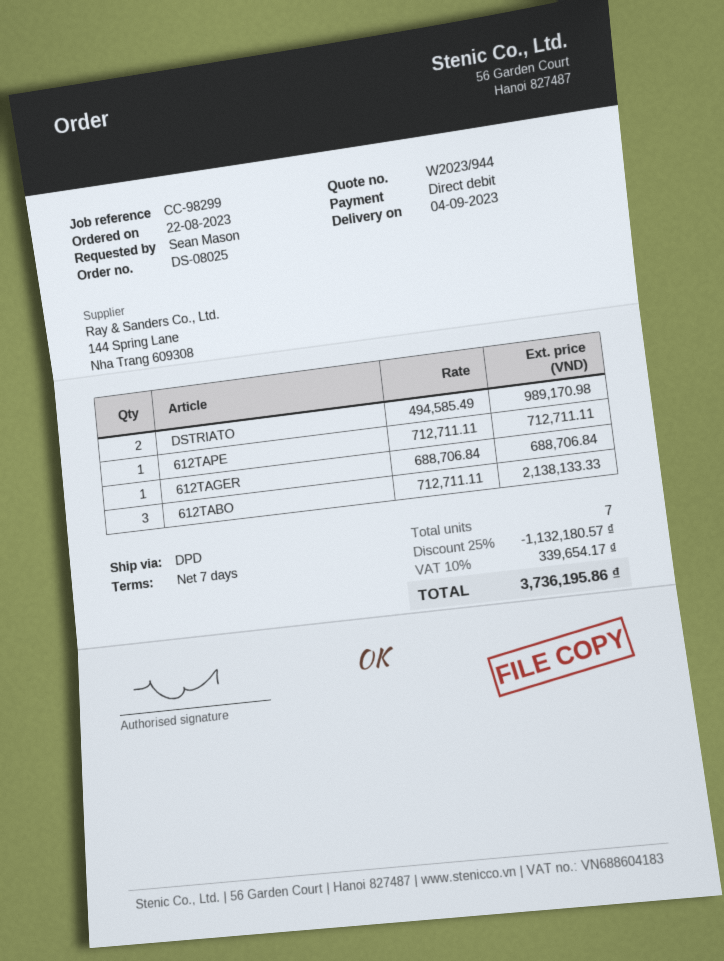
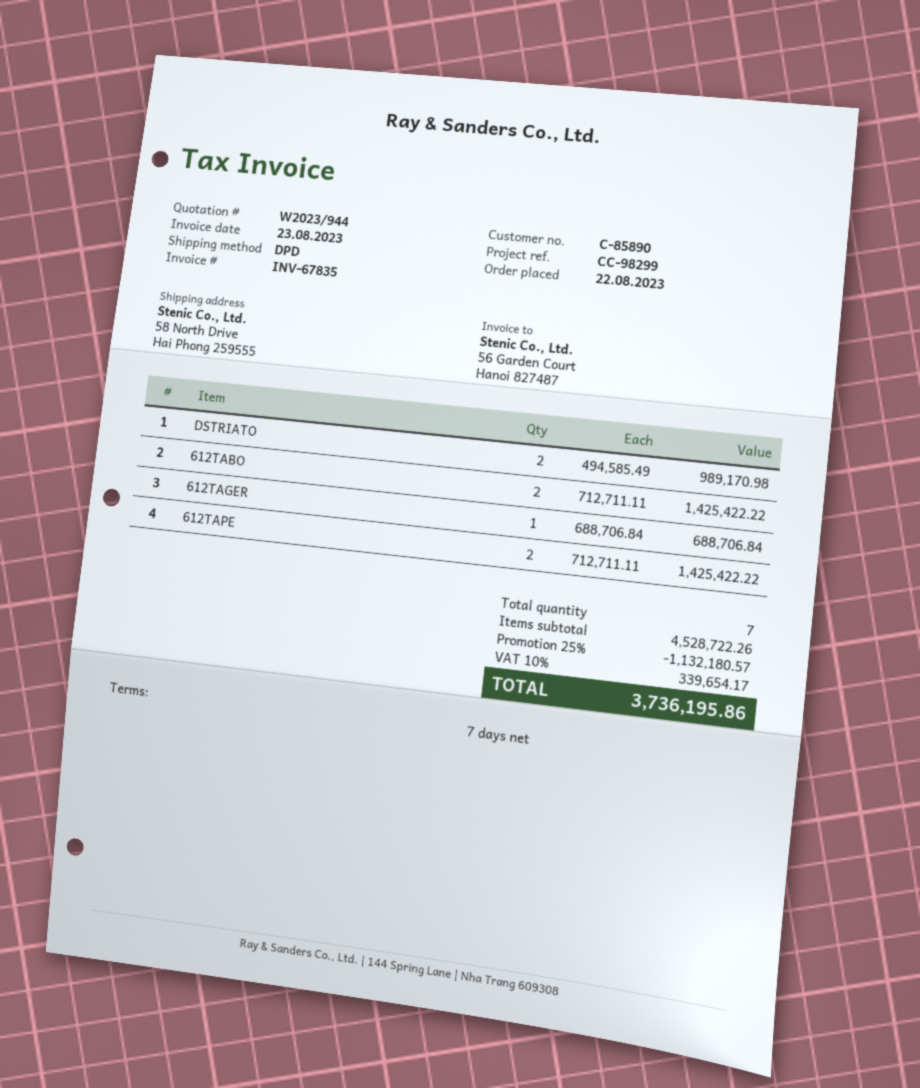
612TAPE: 1 x 712711.11 = 712711.11 -> 2 x 712711.11 = 1425422.22
612TABO: 3 x 712711.11 = 2138133.33 -> 2 x 712711.11 = 1425422.22

